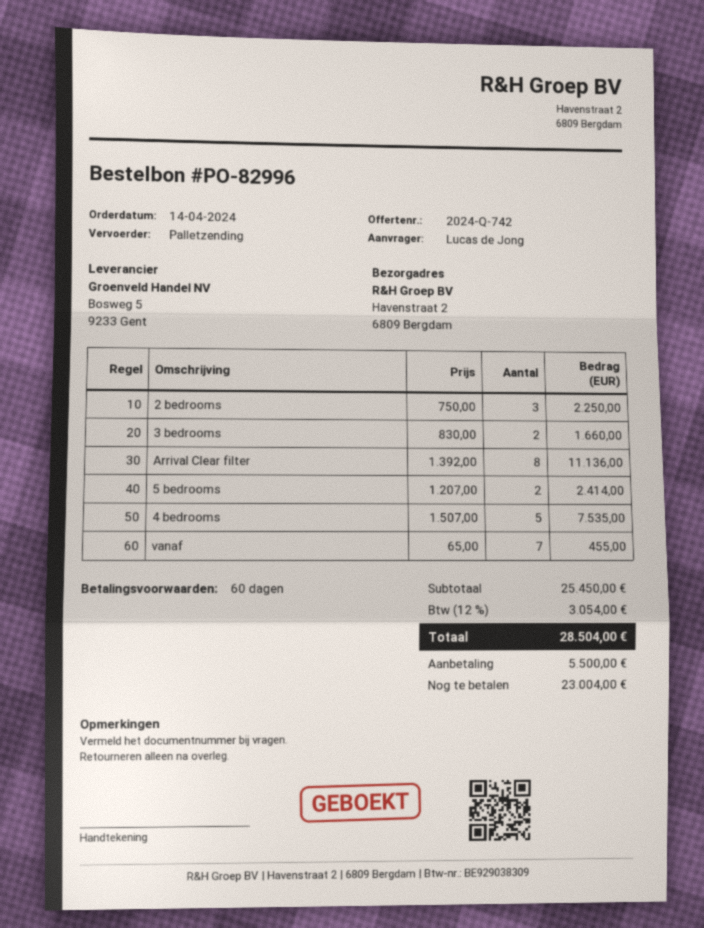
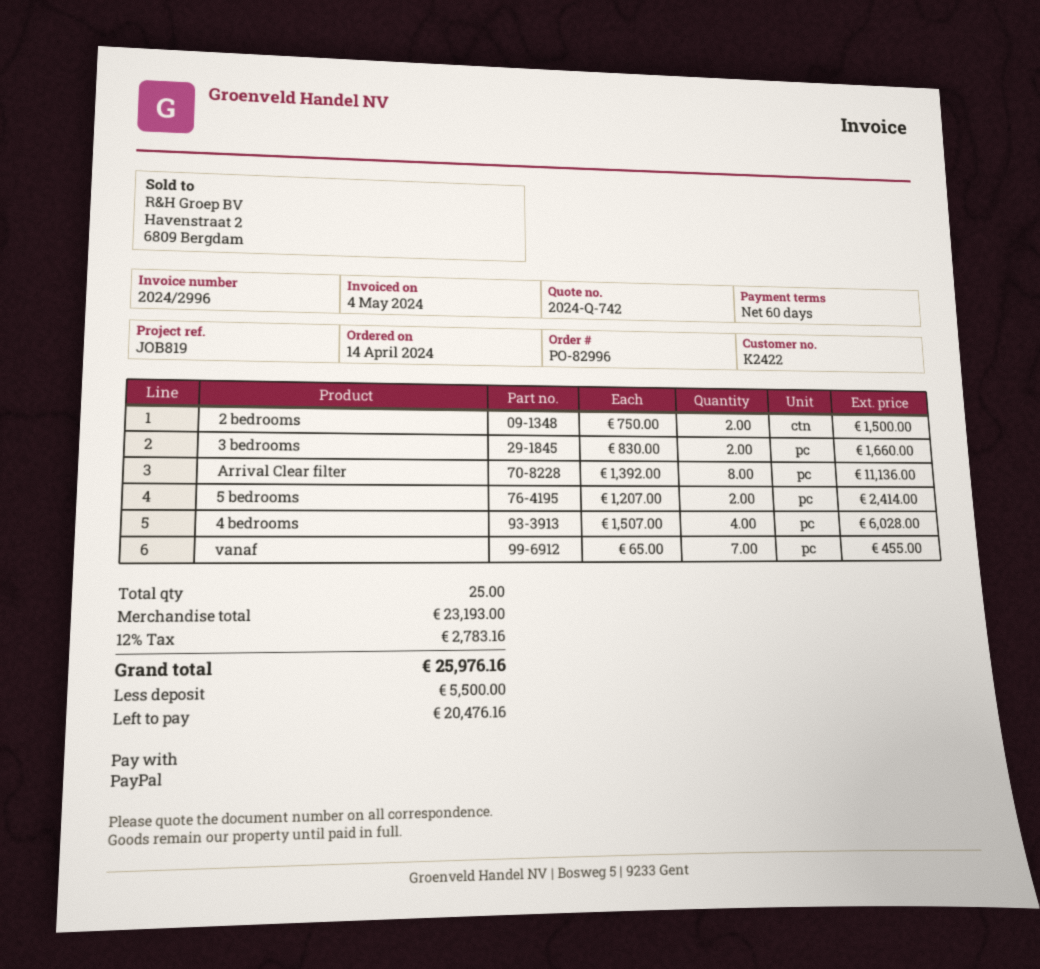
2 bedrooms: 3 x 750.00 = 2250.00 -> 2 x 750.00 = 1500.00
4 bedrooms: 5 x 1507.00 = 7535.00 -> 4 x 1507.00 = 6028.00
subtotal: 25450.00 -> 23193.00
tax: 12% = 3054.00 -> 12% = 2783.16
total: 28504.00 -> 25976.16
balance: 23004.00 -> 20476.16

